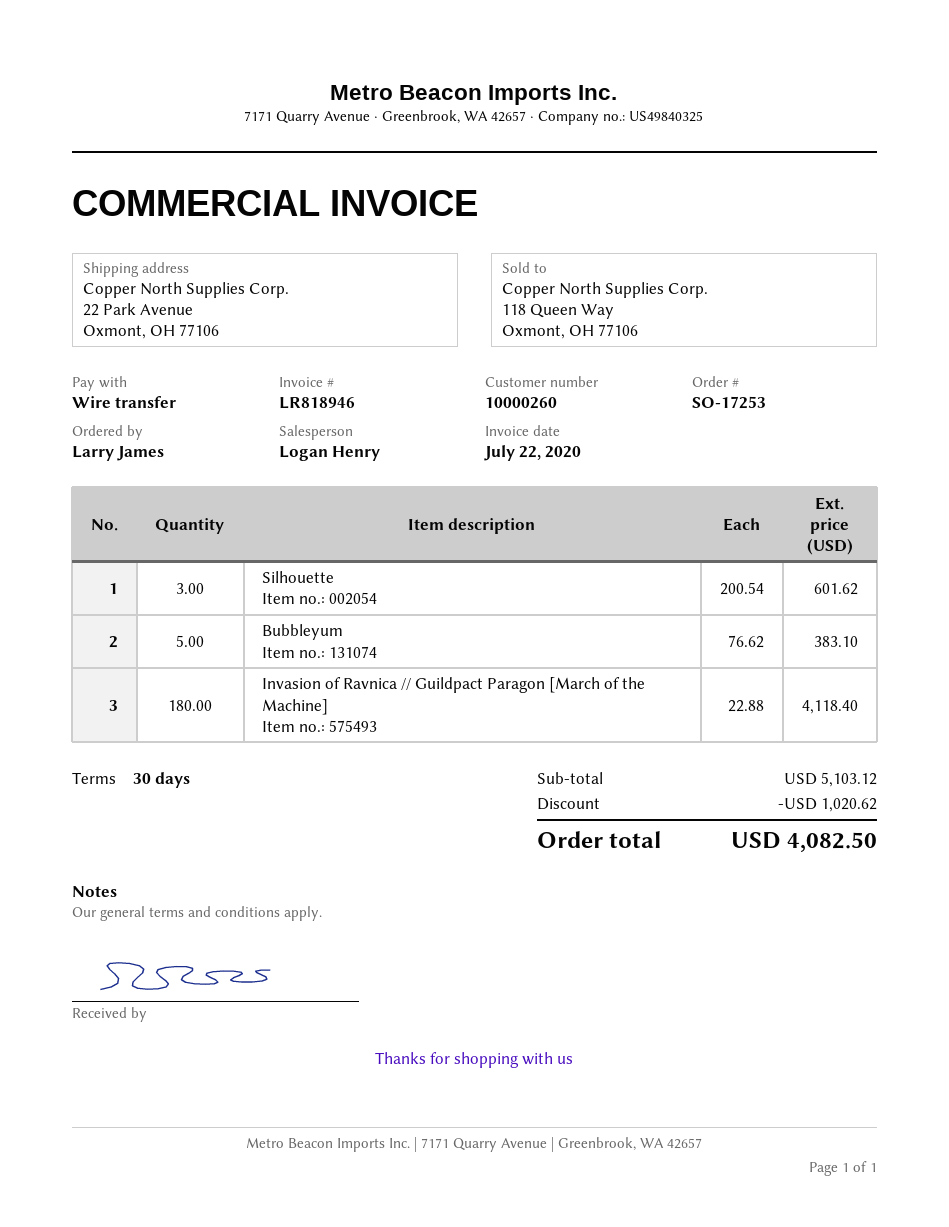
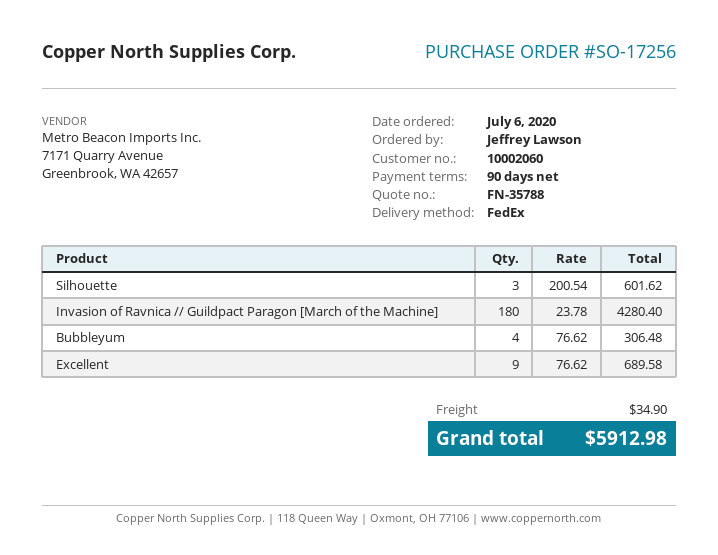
order number: SO-17253 -> SO-17256
payment terms: 30 days -> 90 days
customer number: 10000260 -> 10002060
ordered by: Larry James -> Jeffrey Lawson
Bubbleyum: 5 x 76.62 = 383.10 -> 4 x 76.62 = 306.48
Invasion of Ravnica // Guildpact Paragon [March of the Machine]: 180 x 22.88 = 4118.40 -> 180 x 23.78 = 4280.40
Excellent: none -> 9 x 76.62 = 689.58
discount: 1020.62 -> none
shipping: none -> 34.90
total: 4082.50 -> 5912.98

